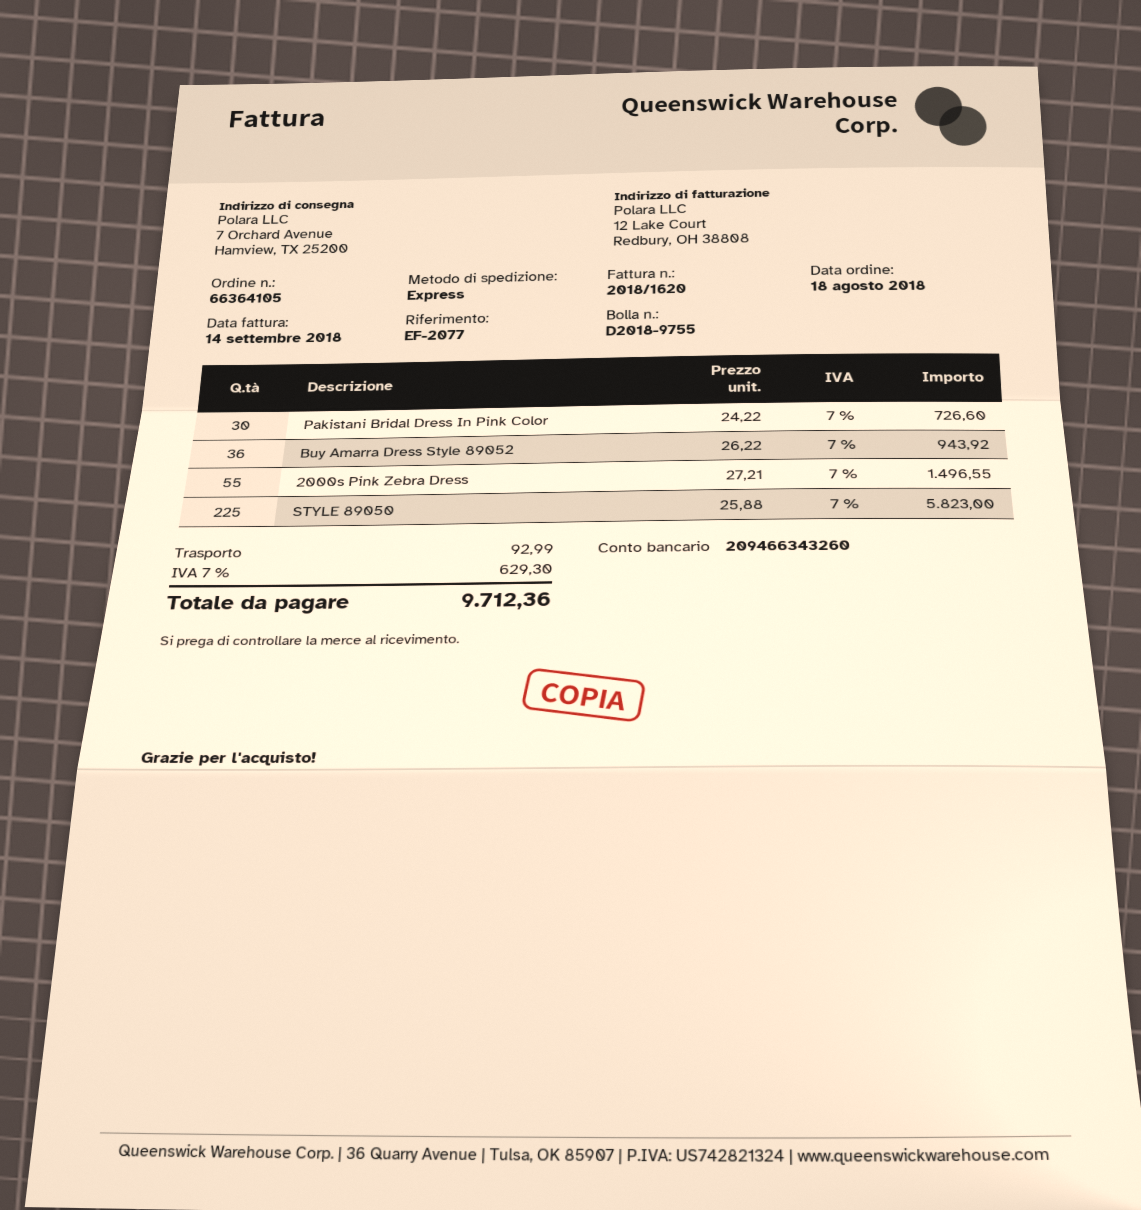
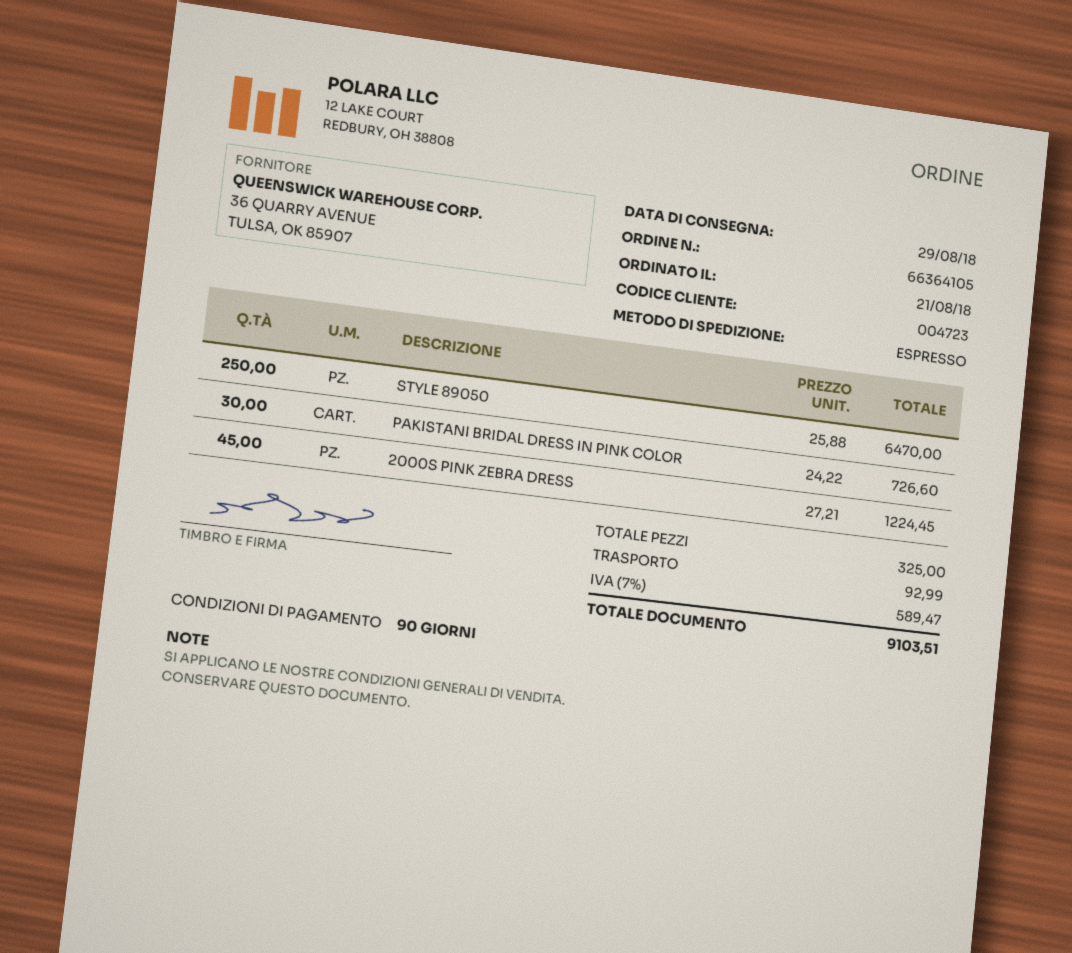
order date: 2018-08-18 -> 2018-08-21
Buy Amarra Dress Style 89052: 36 x 26.22 = 943.92 -> none
2000s Pink Zebra Dress: 55 x 27.21 = 1496.55 -> 45 x 27.21 = 1224.45
STYLE 89050: 225 x 25.88 = 5823.00 -> 250 x 25.88 = 6470.00
tax: 7% = 629.30 -> 7% = 589.47
total: 9712.36 -> 9103.51

